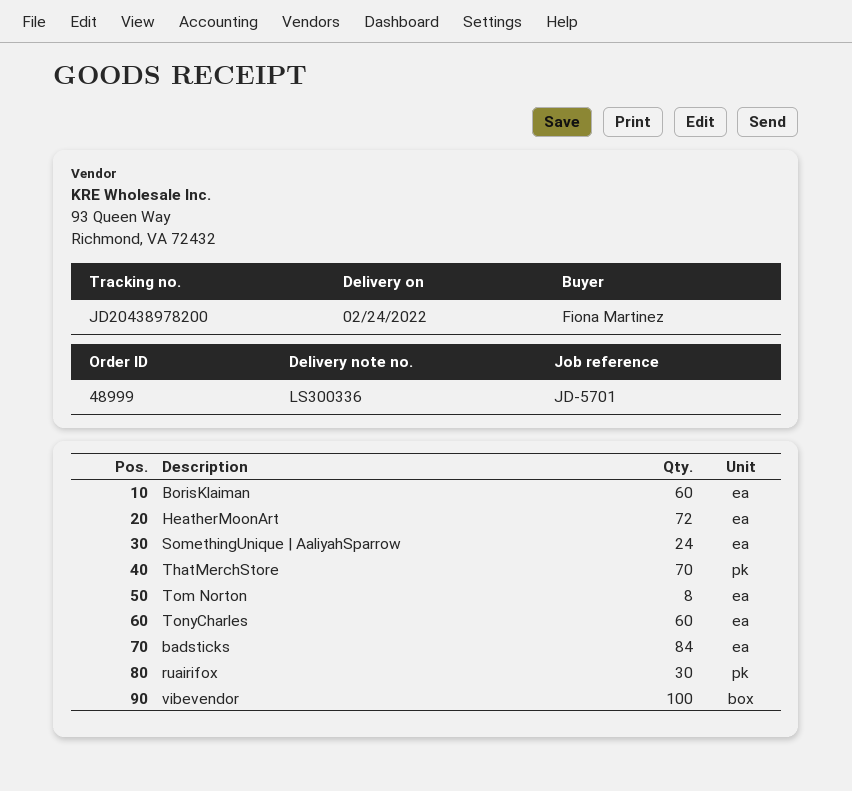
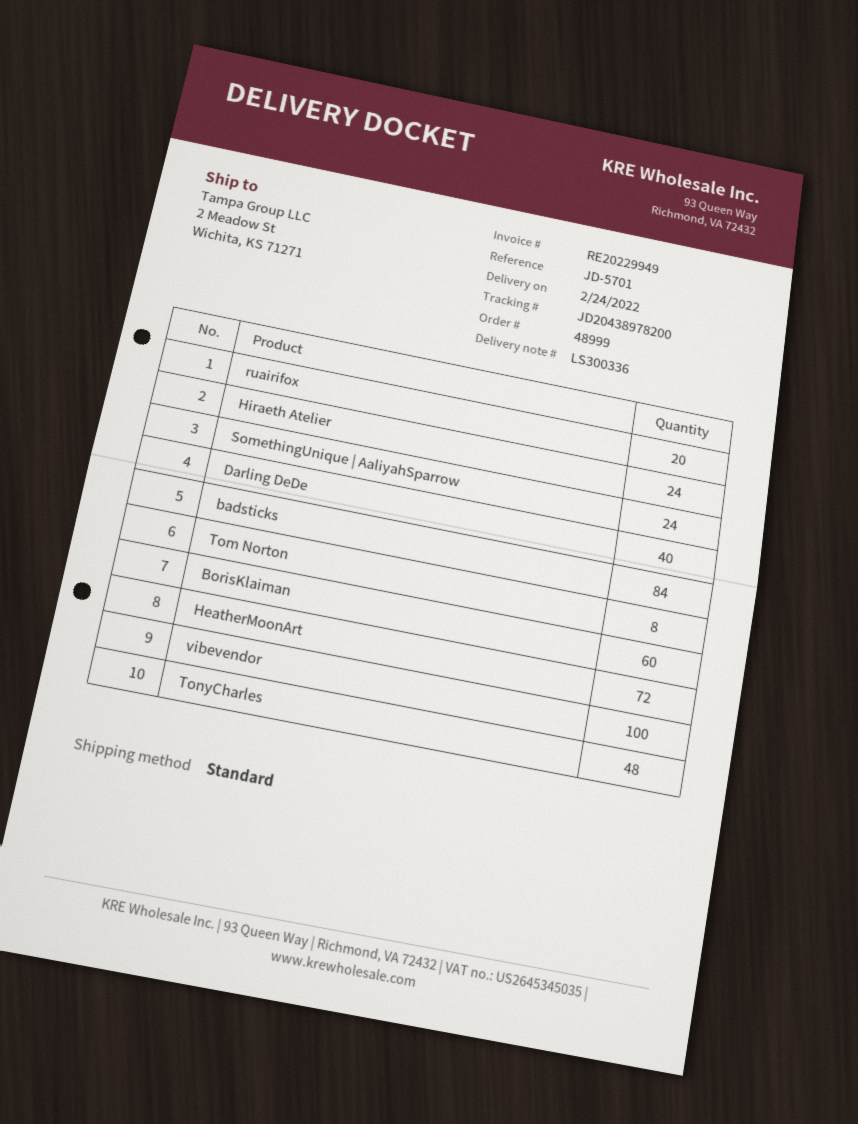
ThatMerchStore: 70 -> none
TonyCharles: 60 -> 48
ruairifox: 30 -> 20
Hiraeth Atelier: none -> 24
Darling DeDe: none -> 40

